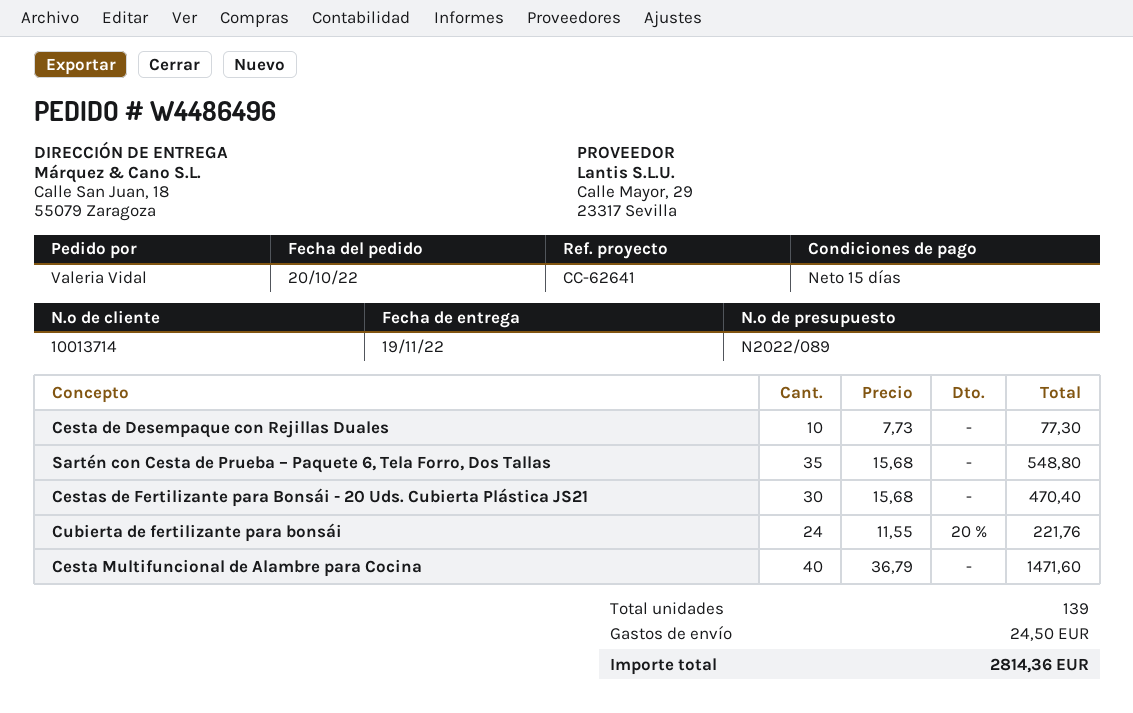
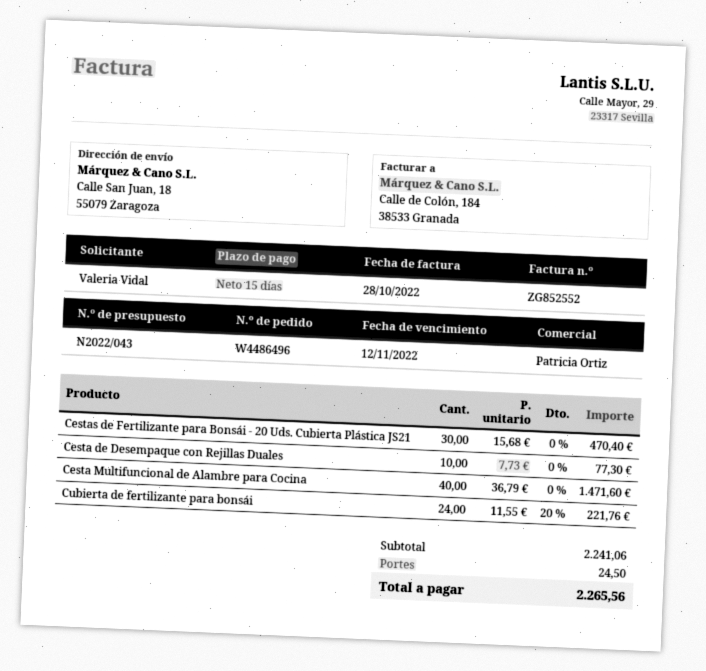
quote number: N2022/089 -> N2022/043
Sartén con Cesta de Prueba – Paquete 6, Tela Forro, Dos Tallas: 35 x 15.68 = 548.80 -> none
total: 2814.36 -> 2265.56

